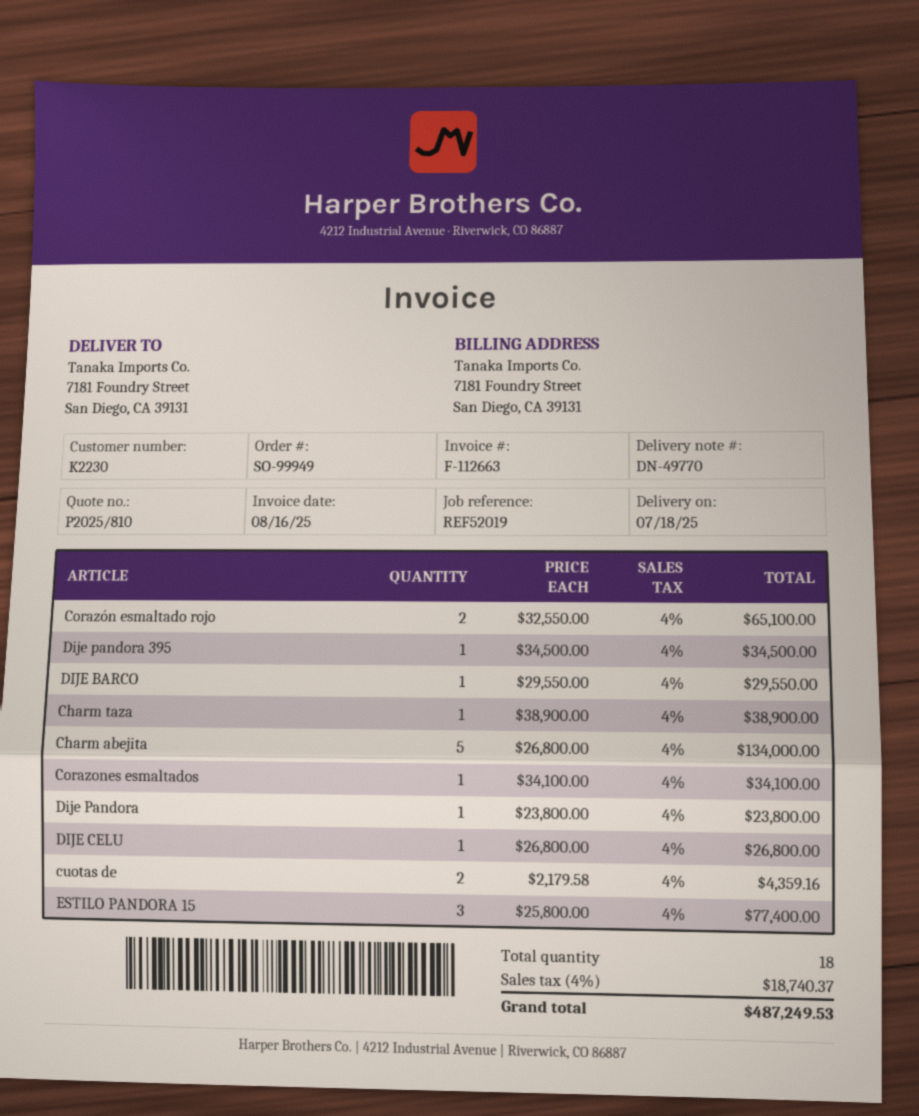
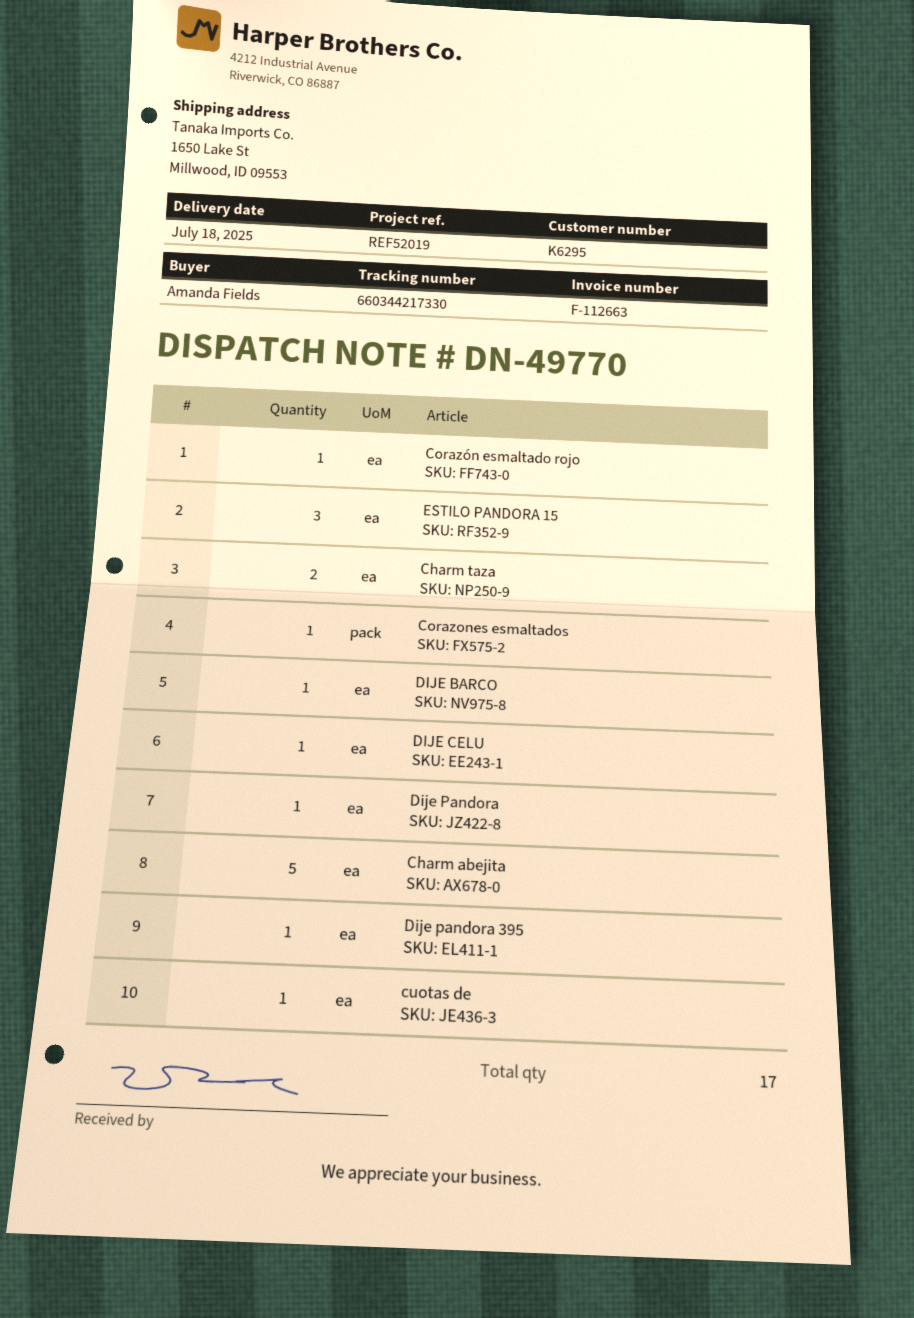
customer number: K2230 -> K6295
ship to: 7181 Foundry Street, San Diego, CA 39131 -> 1650 Lake St, Millwood, ID 09553
Corazón esmaltado rojo: 2 -> 1
Charm taza: 1 -> 2
cuotas de: 2 -> 1
total quantity: 18 -> 17

